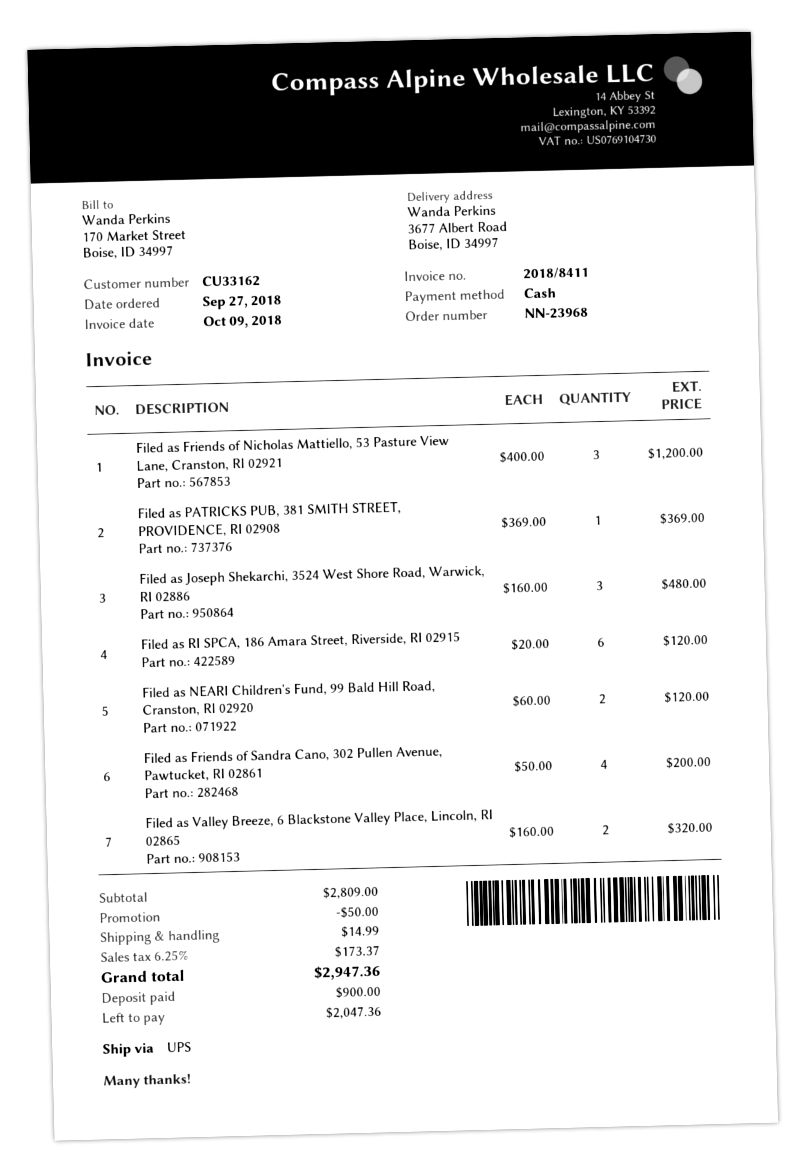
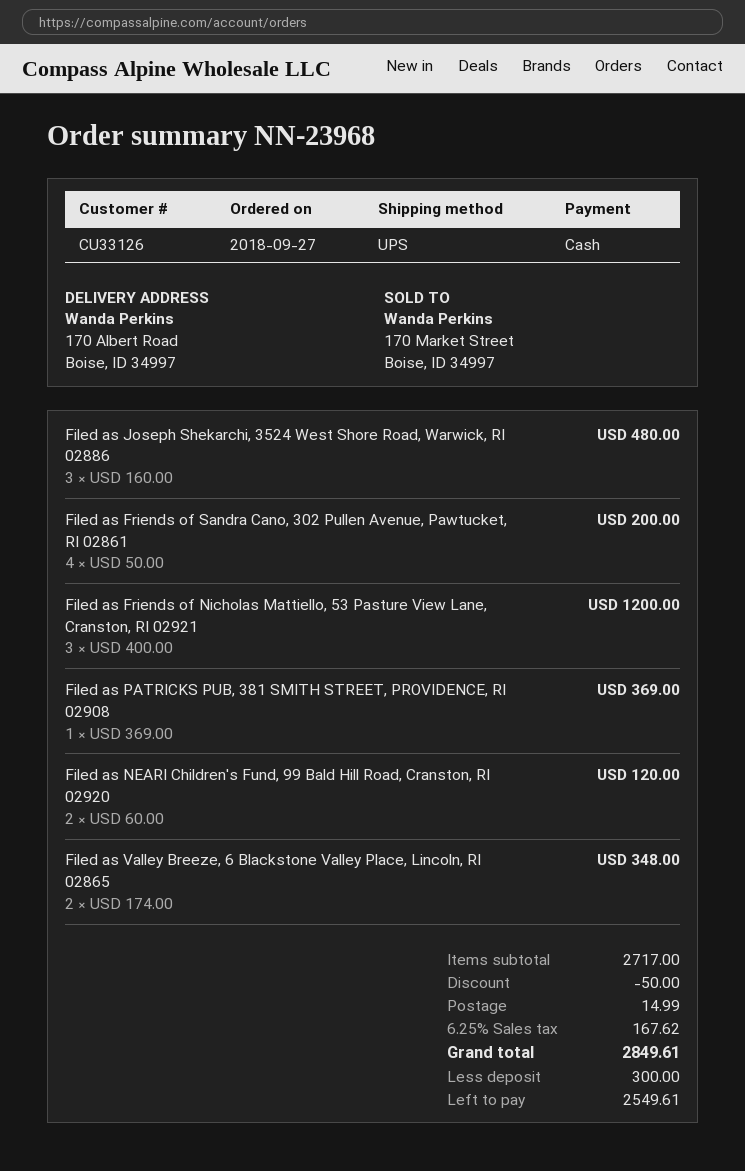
customer number: CU33162 -> CU33126
ship to: 3677 Albert Road, Boise, ID 34997 -> 170 Albert Road, Boise, ID 34997
Filed as RI SPCA, 186 Amara Street, Riverside, RI 02915: 6 x 20.00 = 120.00 -> none
Filed as Valley Breeze, 6 Blackstone Valley Place, Lincoln, RI 02865: 2 x 160.00 = 320.00 -> 2 x 174.00 = 348.00
subtotal: 2809.00 -> 2717.00
tax: 6.25% = 173.37 -> 6.25% = 167.62
total: 2947.36 -> 2849.61
deposit: 900.00 -> 300.00
balance: 2047.36 -> 2549.61

